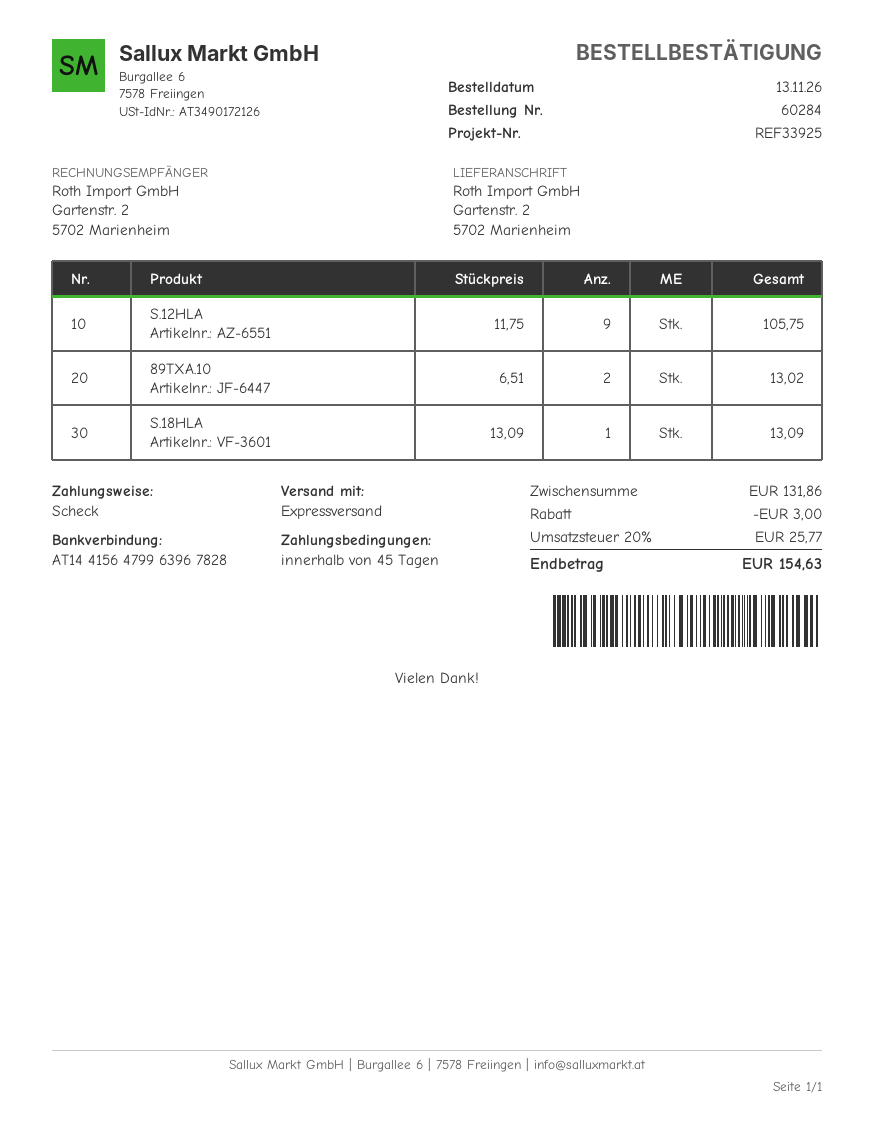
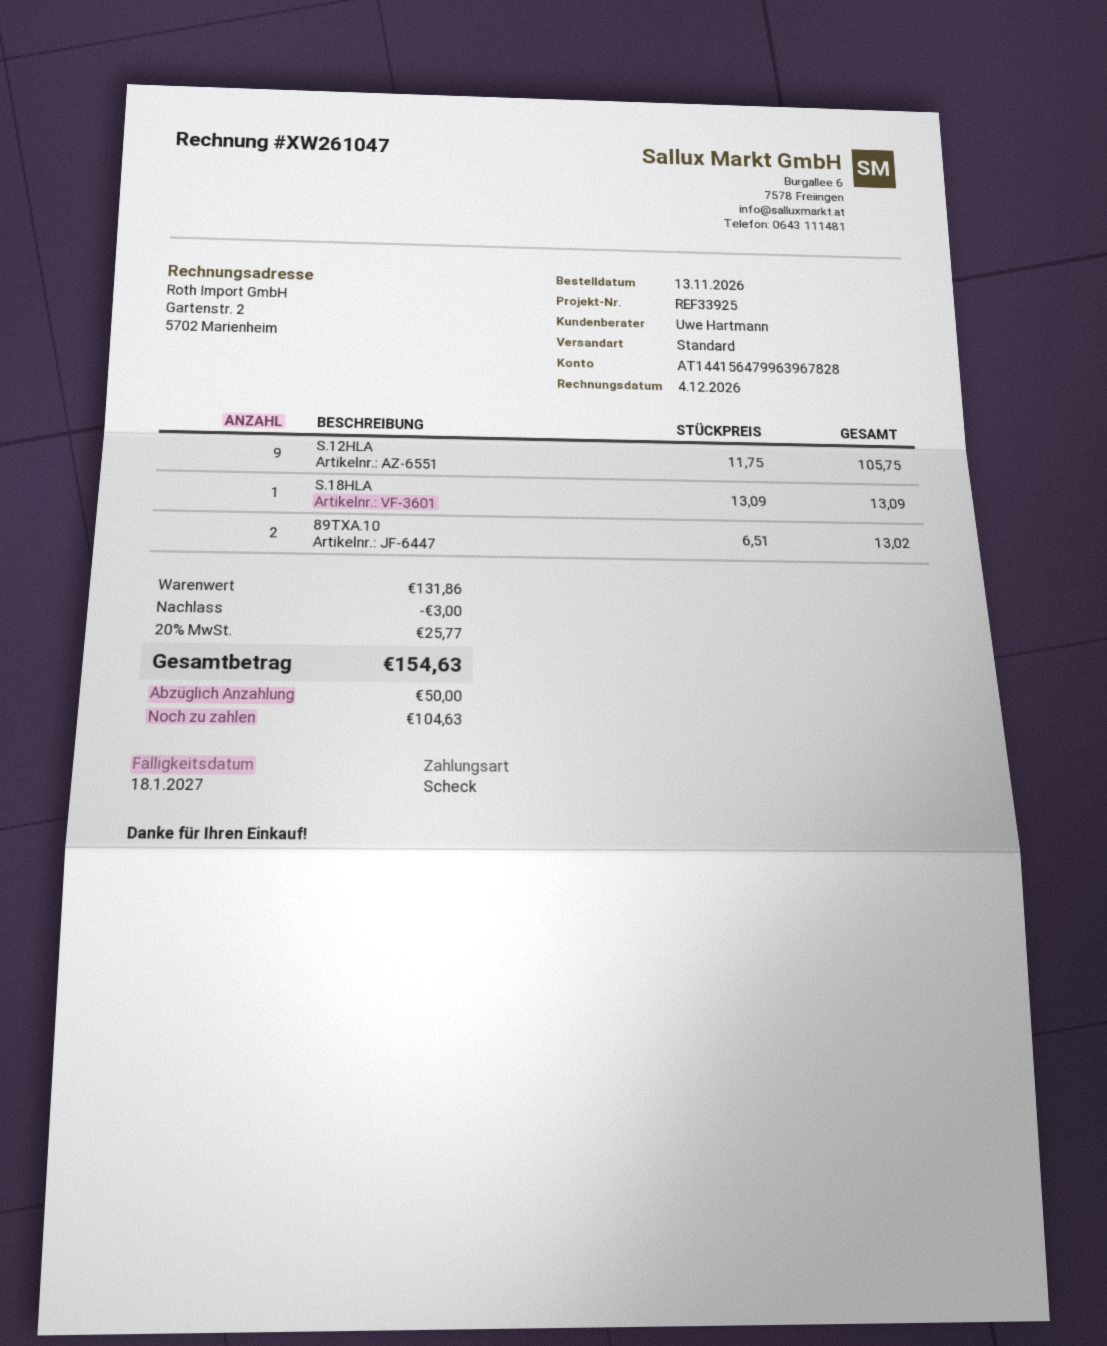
shipping method: express -> standard

